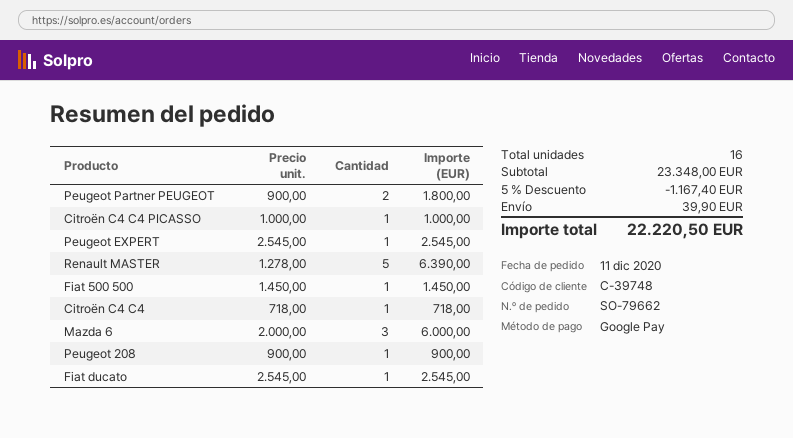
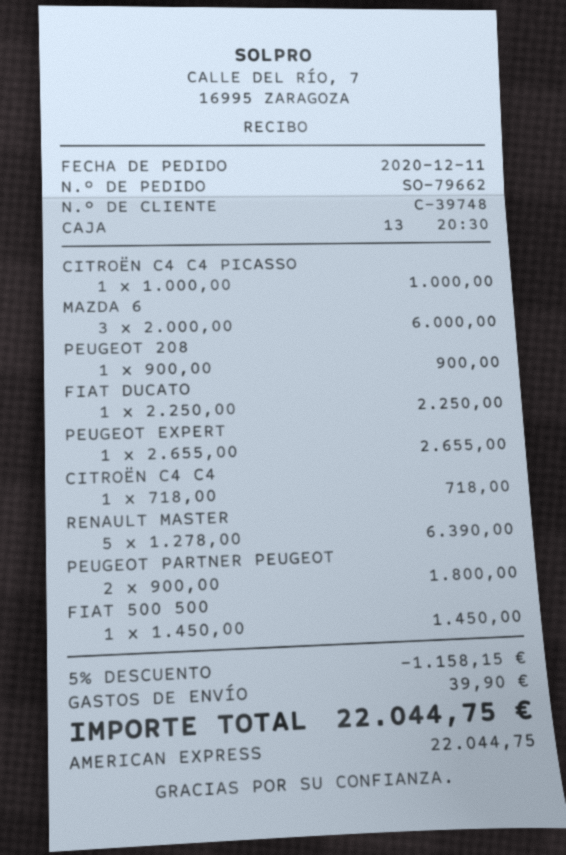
payment method: Google Pay -> American Express
Peugeot EXPERT: 1 x 2545.00 = 2545.00 -> 1 x 2655.00 = 2655.00
Fiat ducato: 1 x 2545.00 = 2545.00 -> 1 x 2250.00 = 2250.00
discount: 5% = 1167.40 -> 5% = 1158.15
total: 22220.50 -> 22044.75

